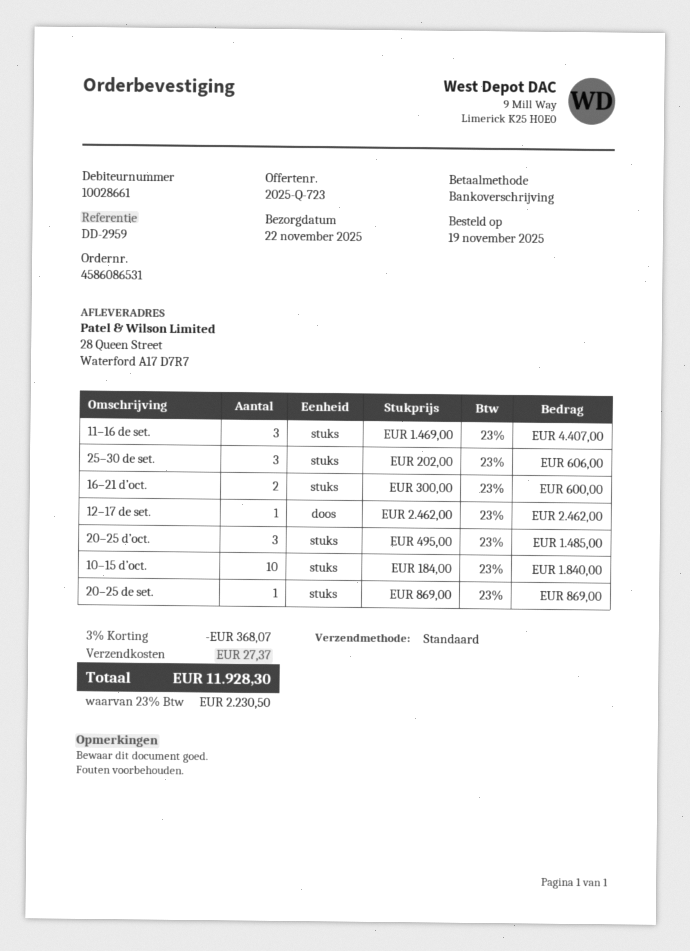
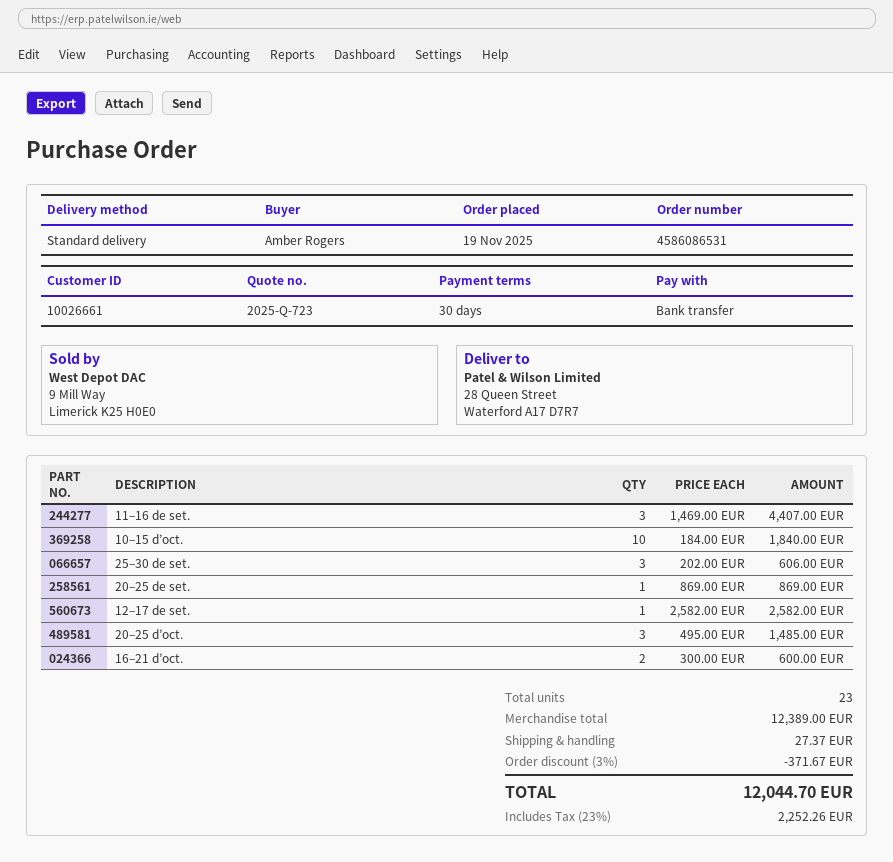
customer number: 10028661 -> 10026661
12–17 de set.: 1 x 2462.00 = 2462.00 -> 1 x 2582.00 = 2582.00
discount: 3% = 368.07 -> 3% = 371.67
tax: 23% = 2230.50 -> 23% = 2252.26
total: 11928.30 -> 12044.70

